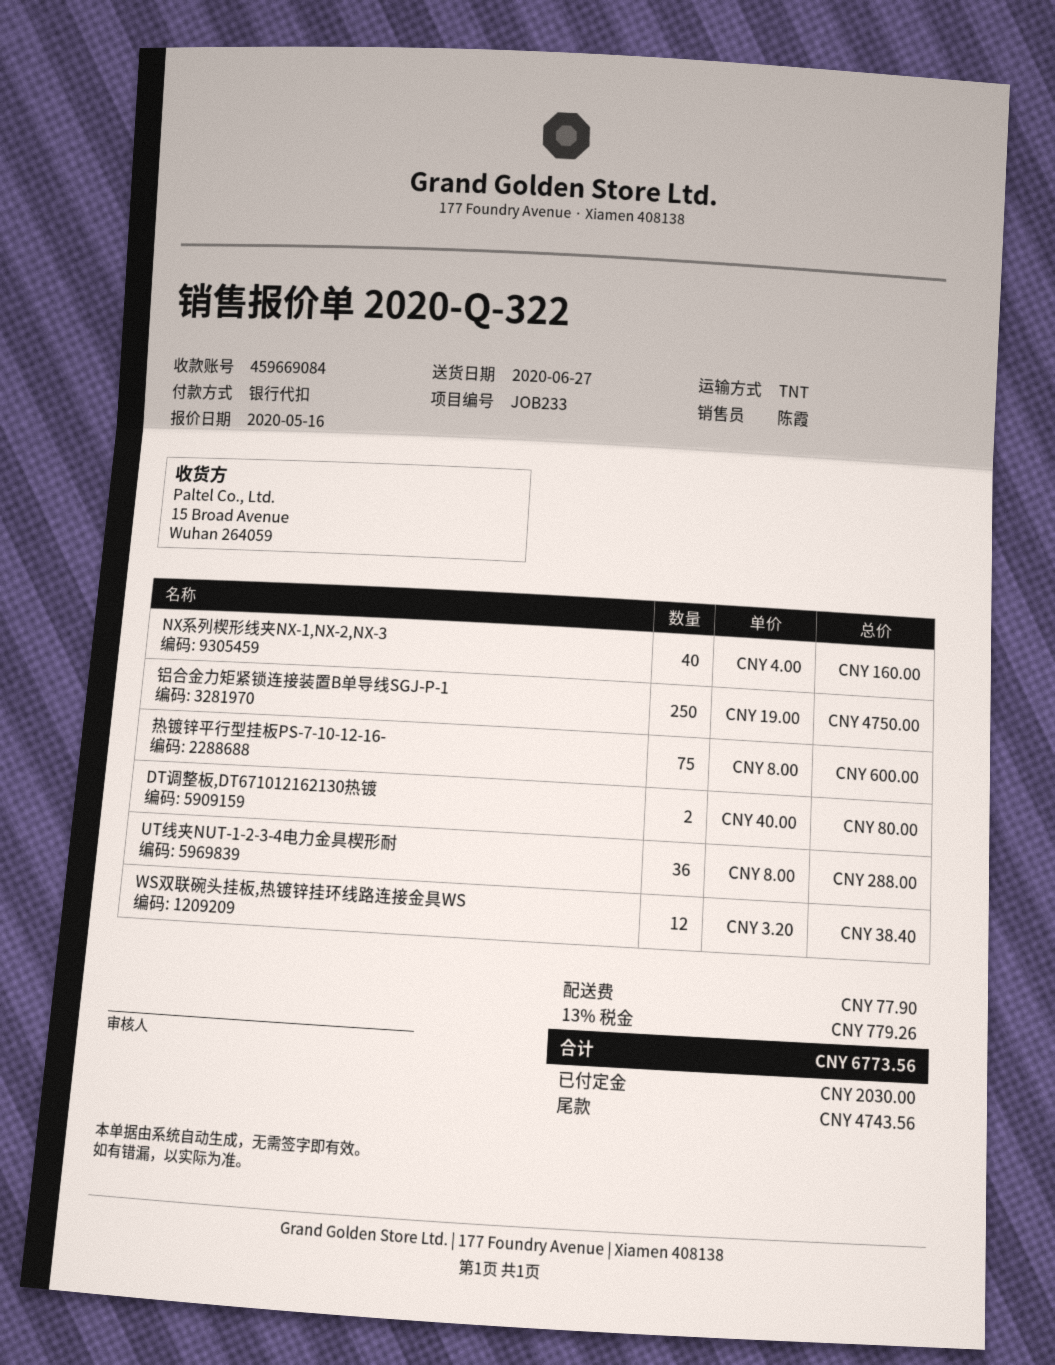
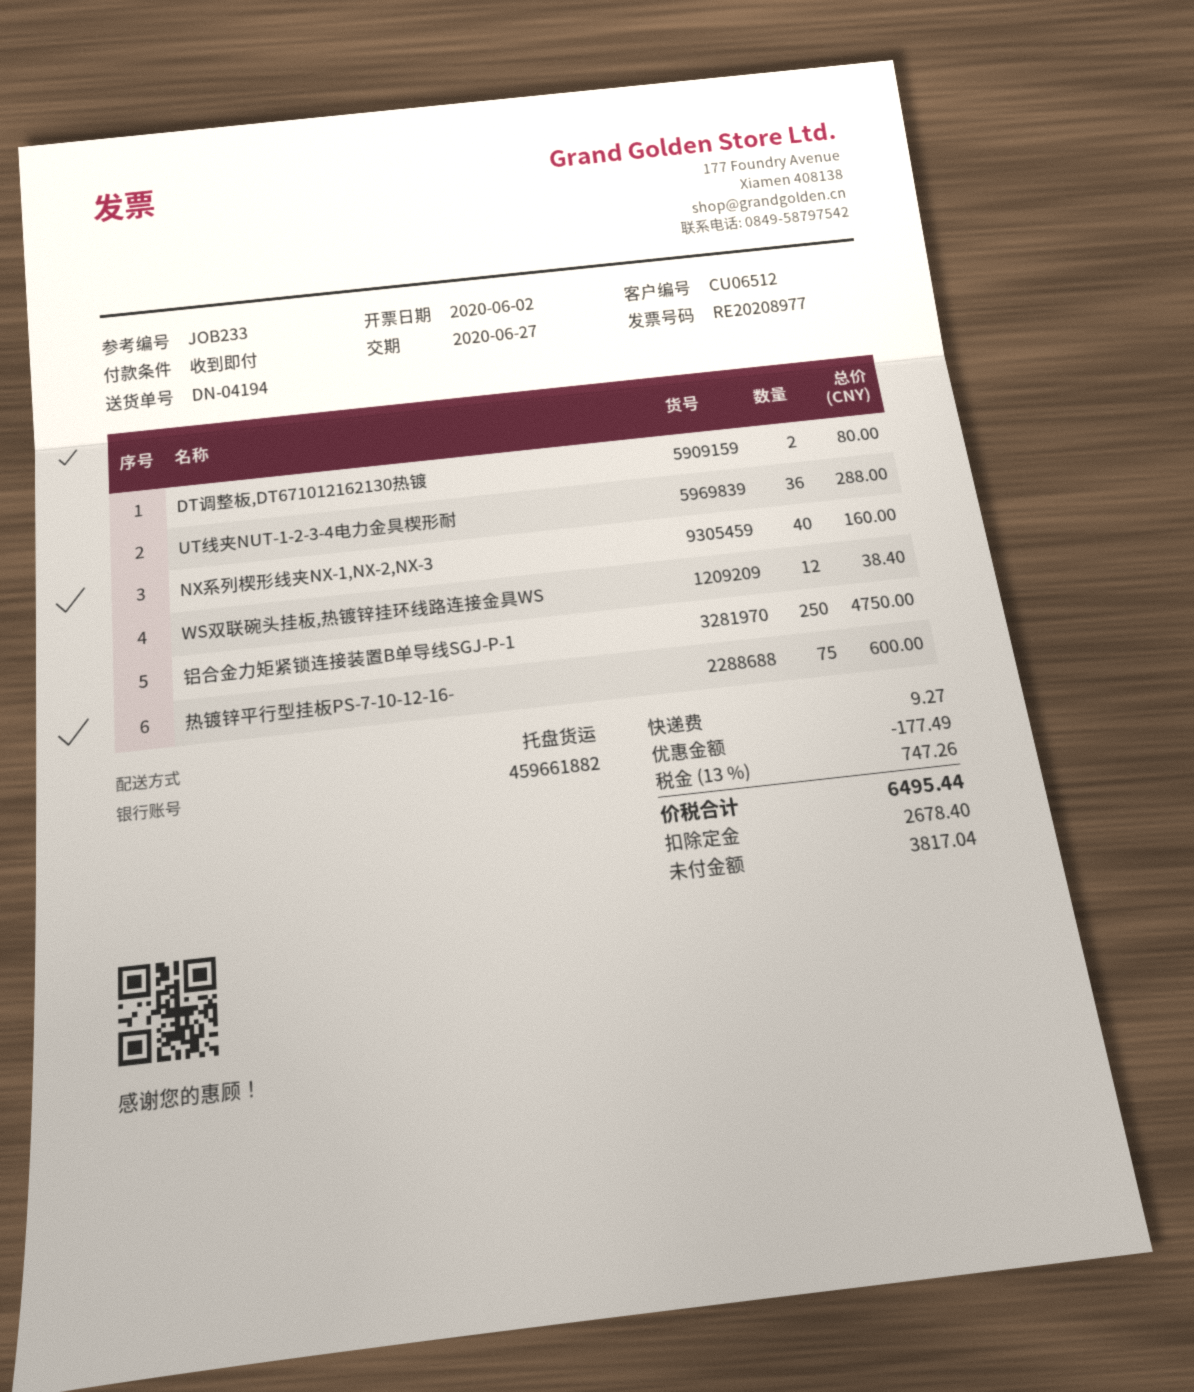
bank account: 459669084 -> 459661882
shipping method: TNT -> pallet freight
discount: none -> 177.49
shipping: 77.90 -> 9.27
tax: 13% = 779.26 -> 13% = 747.26
total: 6773.56 -> 6495.44
deposit: 2030.00 -> 2678.40
balance: 4743.56 -> 3817.04

